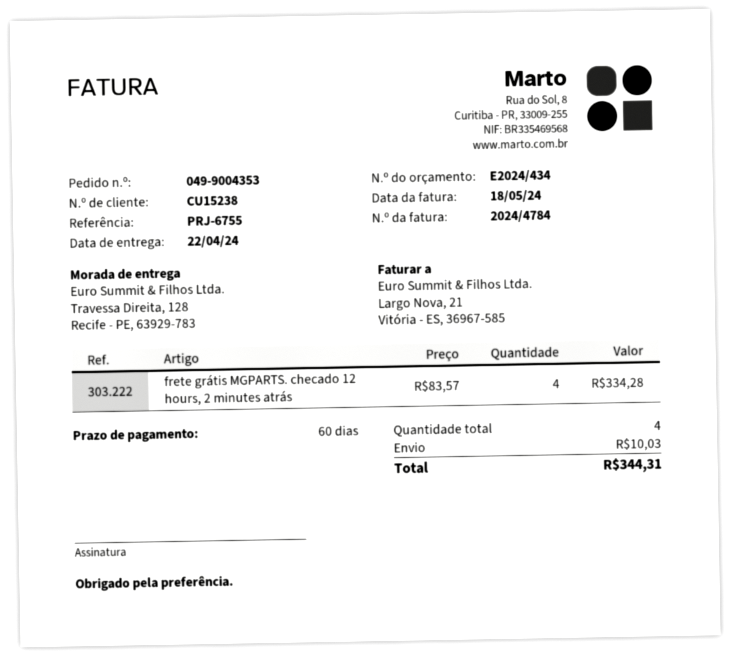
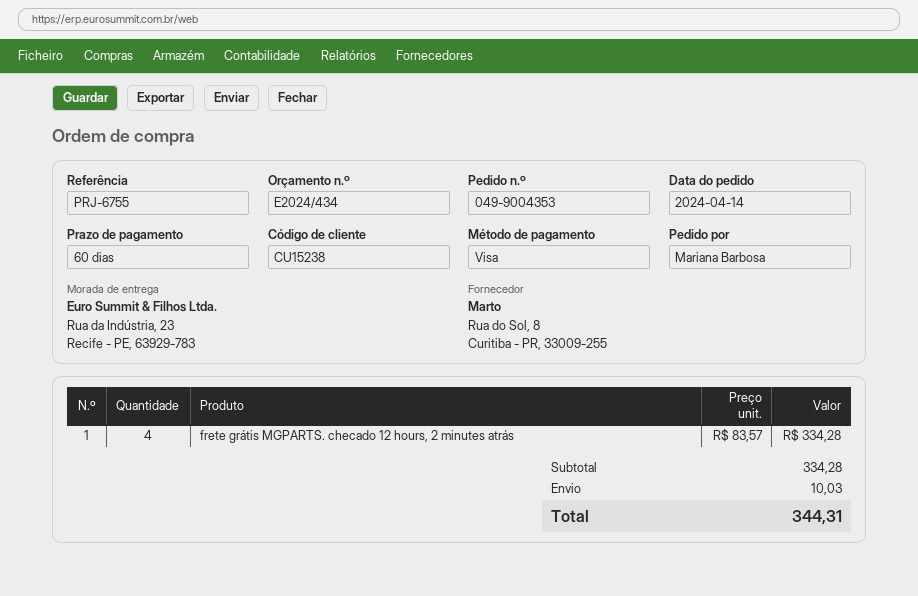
ship to: Travessa Direita, 128, Recife - PE, 63929-783 -> Rua da Indústria, 23, Recife - PE, 63929-783

